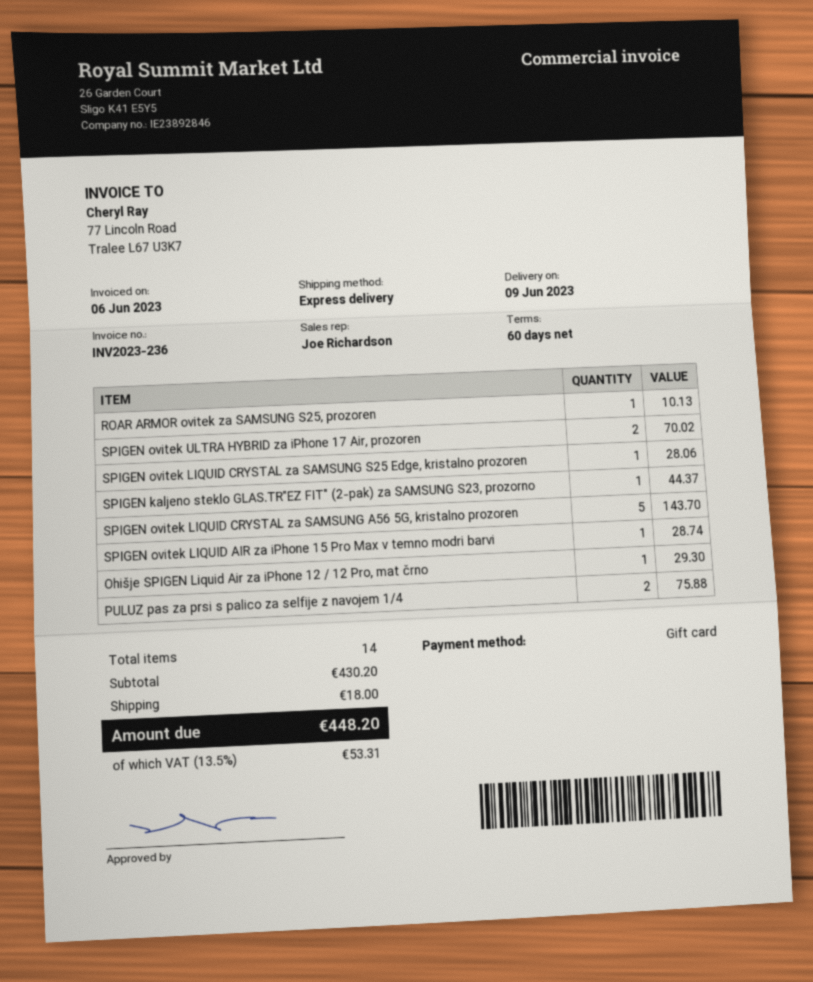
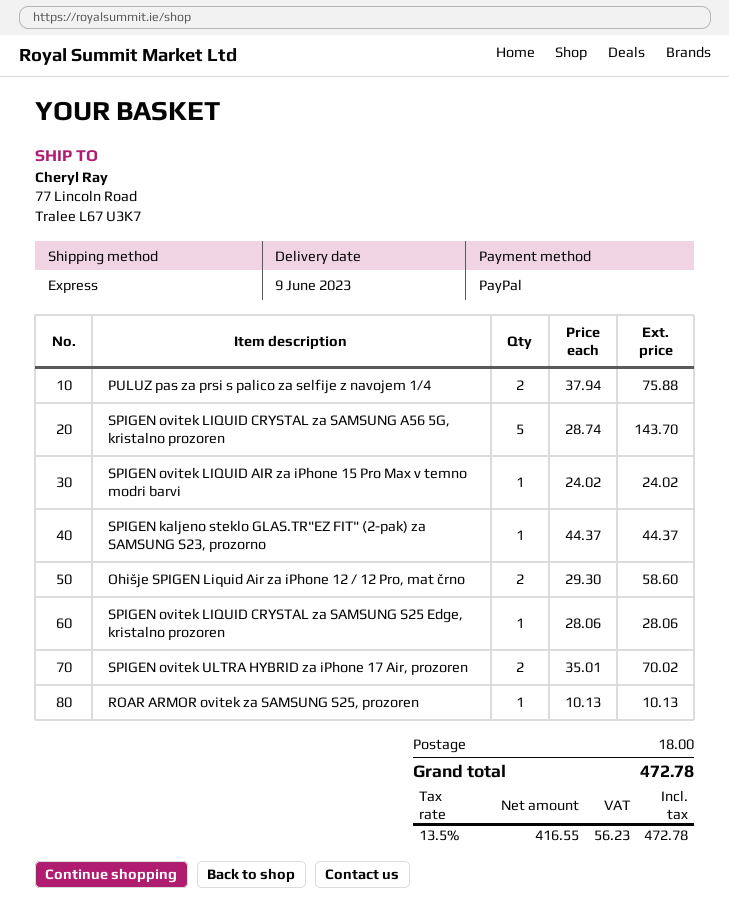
payment method: gift card -> PayPal
SPIGEN ovitek LIQUID AIR za iPhone 15 Pro Max v temno modri barvi: 1 for 28.74 -> 1 for 24.02
Ohišje SPIGEN Liquid Air za iPhone 12 / 12 Pro, mat črno: 1 for 29.30 -> 2 for 58.60
tax: 13.5% = 53.31 -> 13.5% = 56.23
total: 448.20 -> 472.78

